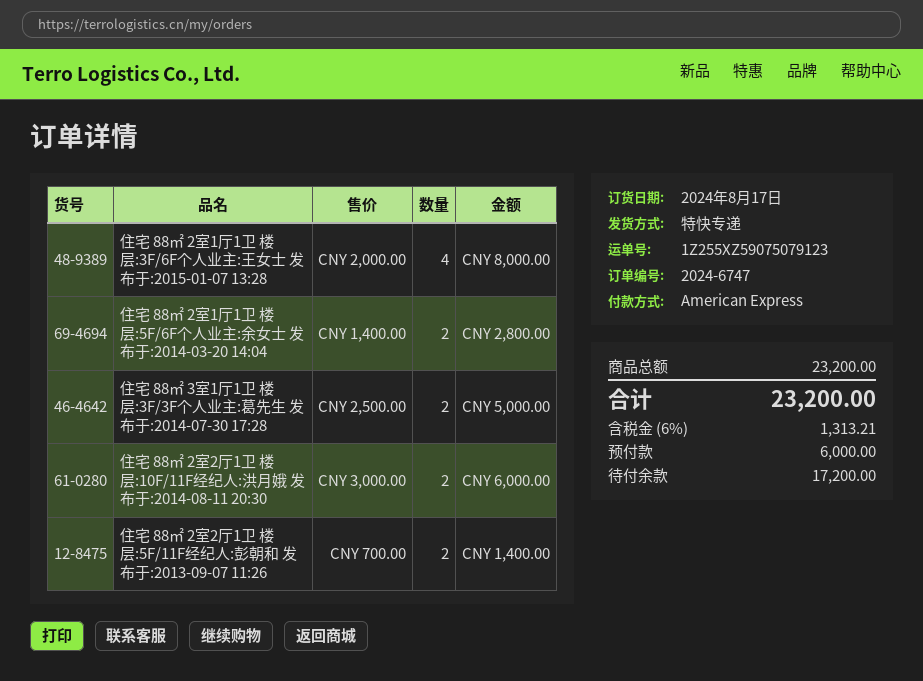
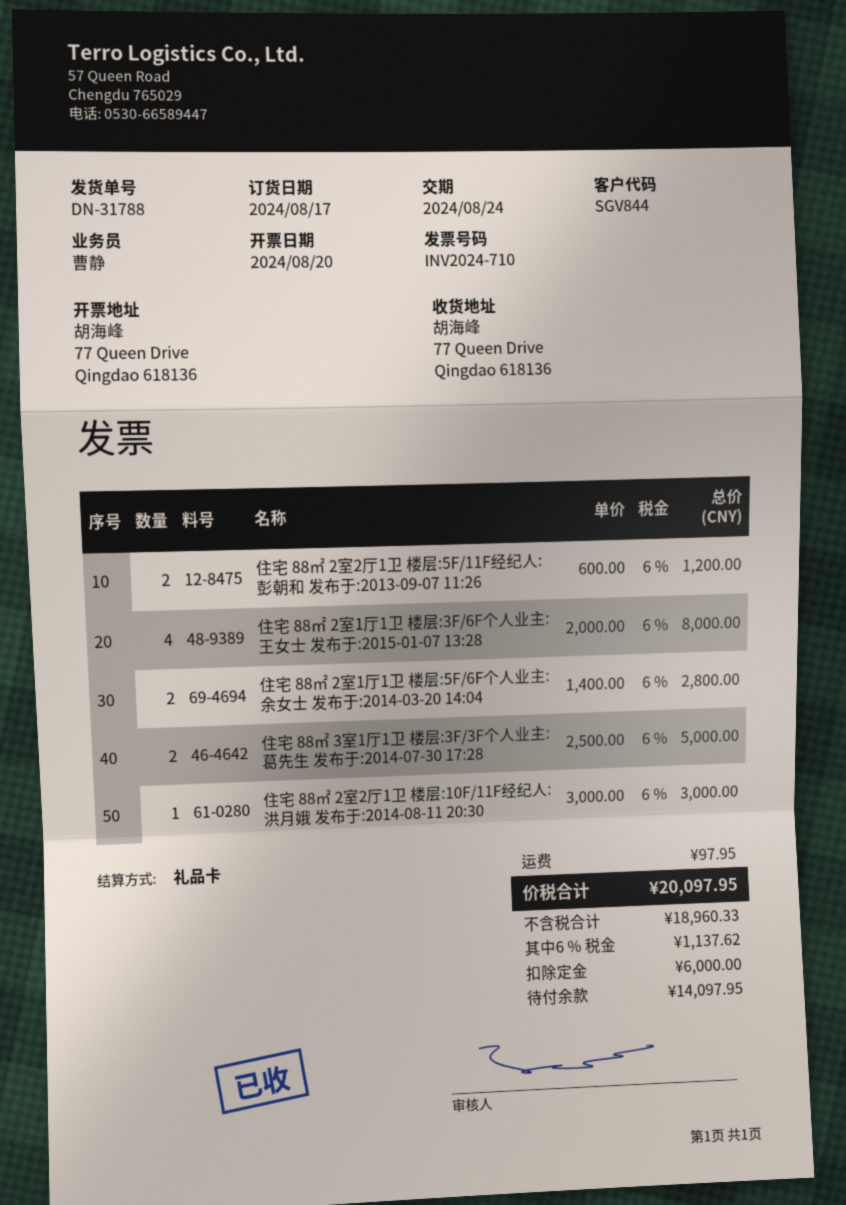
payment method: American Express -> gift card
住宅 88㎡ 2室2厅1卫 楼层:10F/11F经纪人:洪月娥 发布于:2014-08-11 20:30: 2 x 3000.00 = 6000.00 -> 1 x 3000.00 = 3000.00
住宅 88㎡ 2室2厅1卫 楼层:5F/11F经纪人:彭朝和 发布于:2013-09-07 11:26: 2 x 700.00 = 1400.00 -> 2 x 600.00 = 1200.00
shipping: none -> 97.95
tax: 6% = 1313.21 -> 6% = 1137.62
total: 23200.00 -> 20097.95
balance: 17200.00 -> 14097.95

